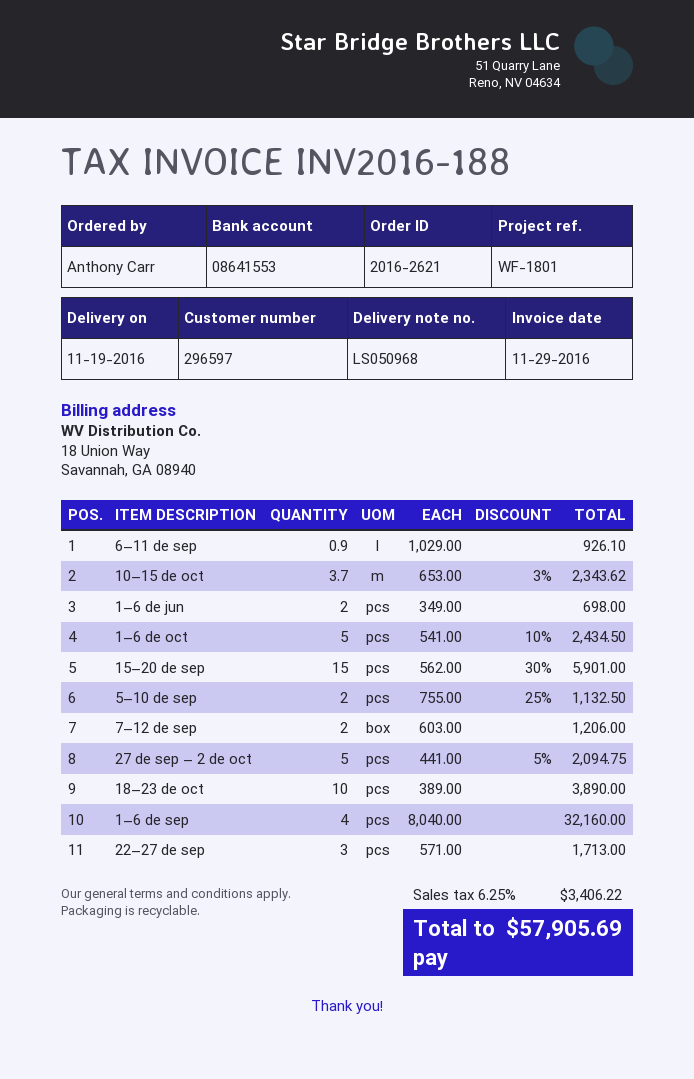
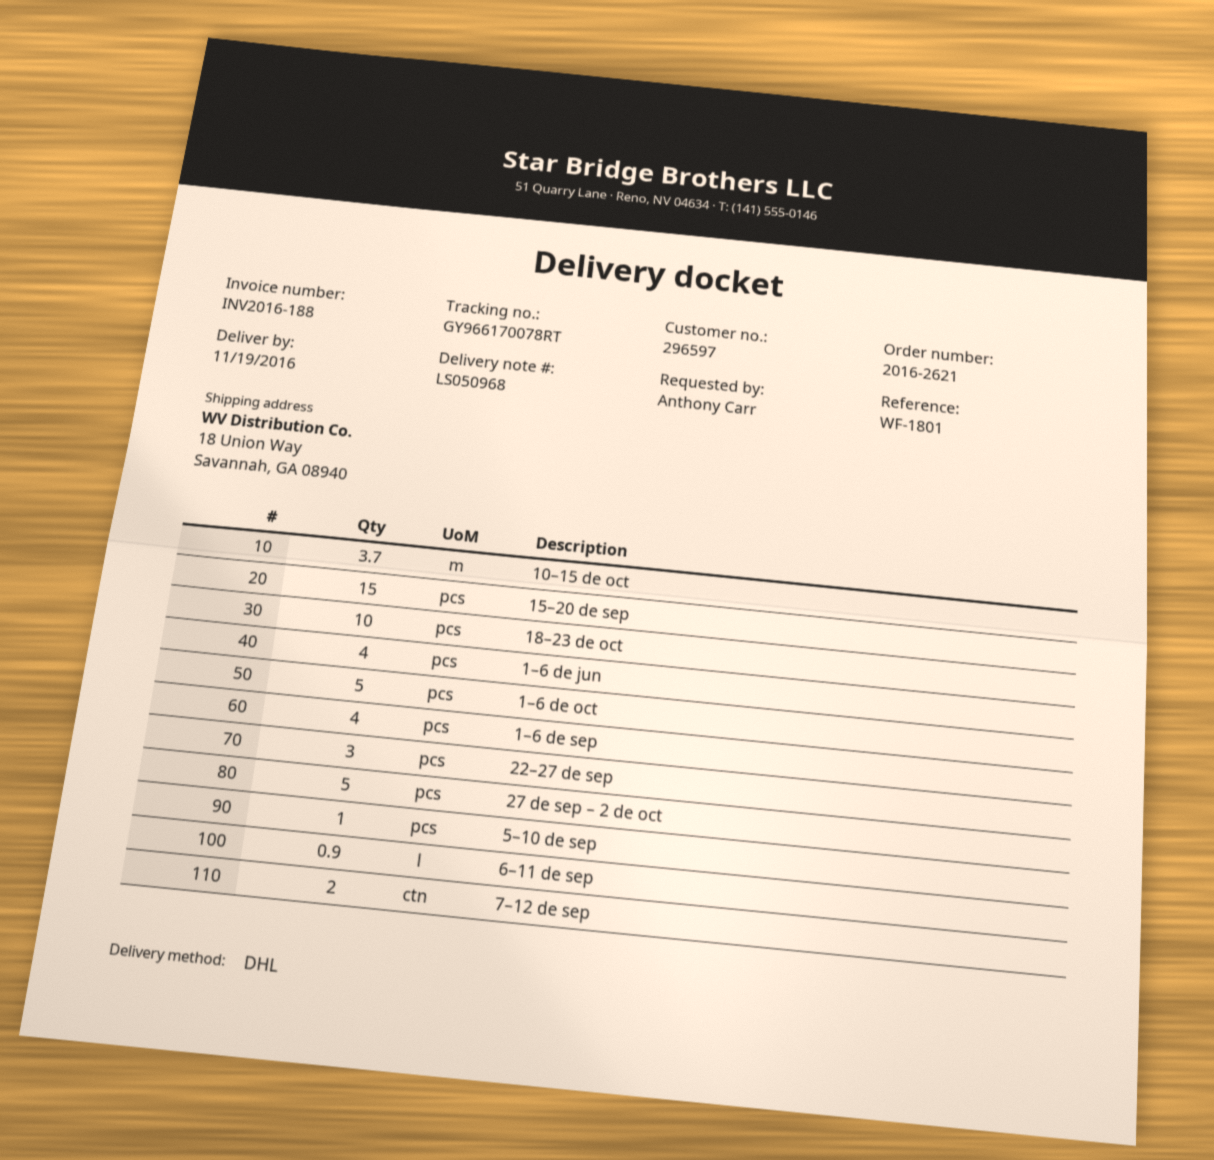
1–6 de jun: 2 -> 4
5–10 de sep: 2 -> 1

